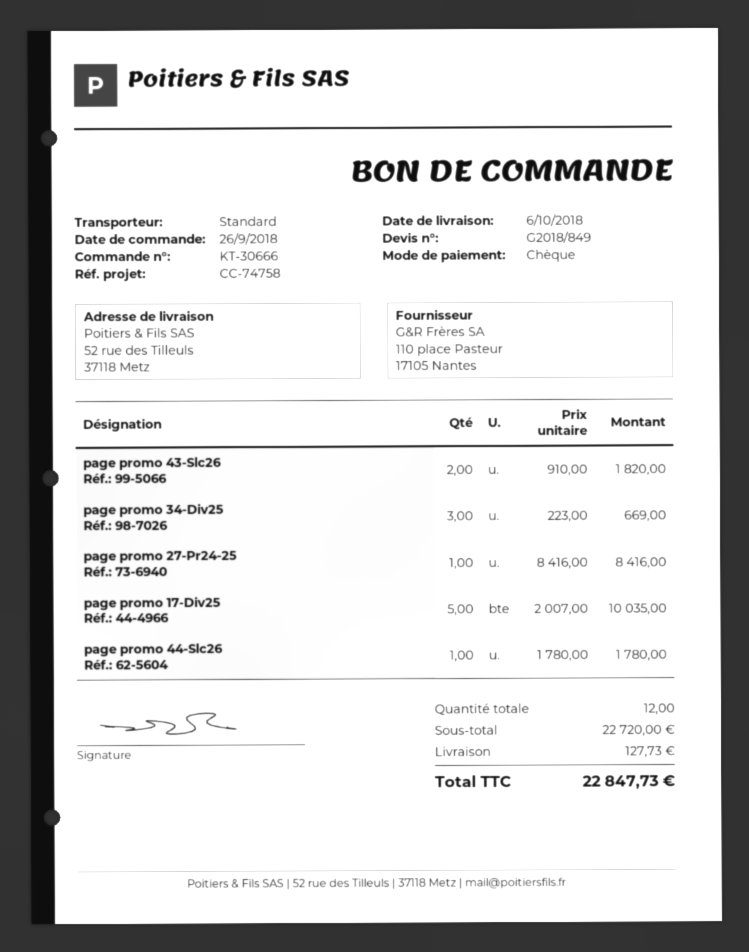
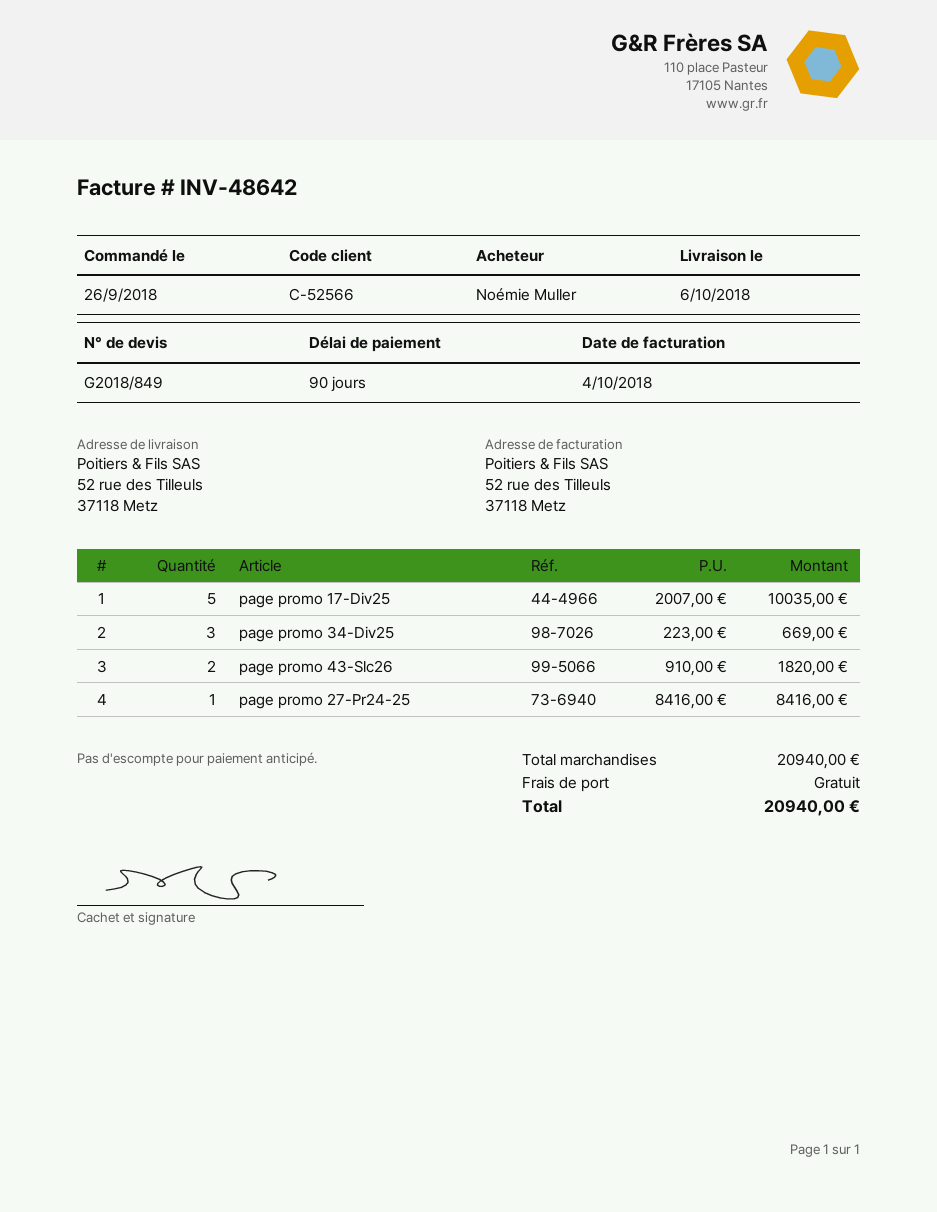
page promo 44-Slc26: 1 x 1780.00 = 1780.00 -> none
subtotal: 22720.00 -> 20940.00
shipping: 127.73 -> 0.00
total: 22847.73 -> 20940.00

